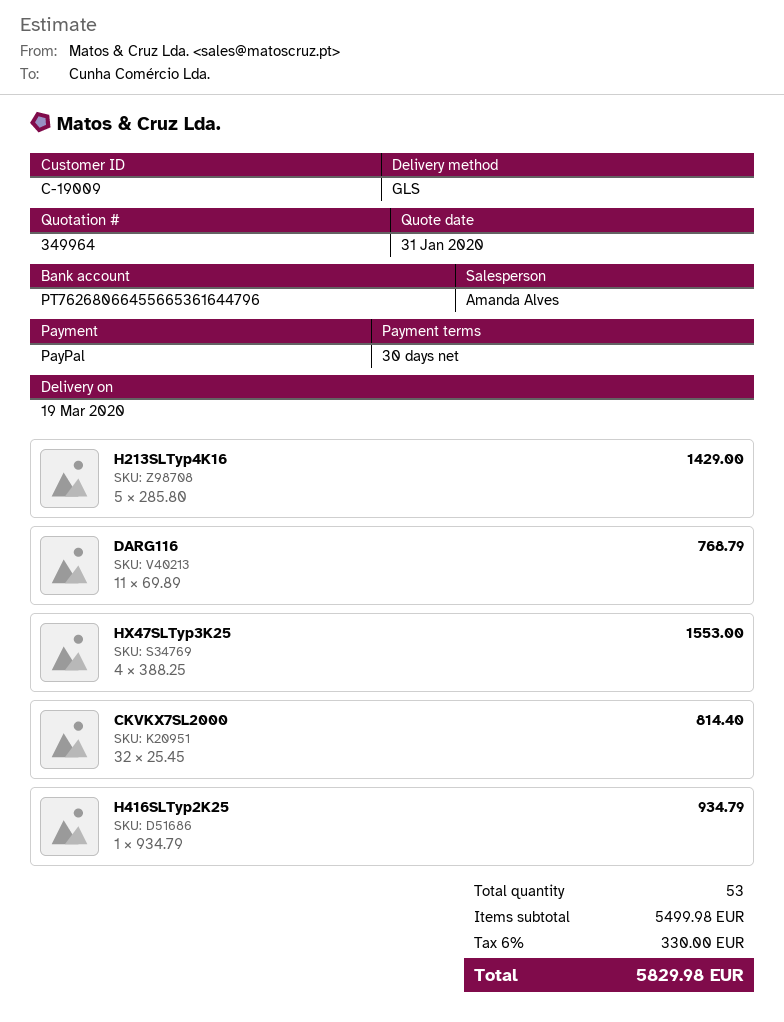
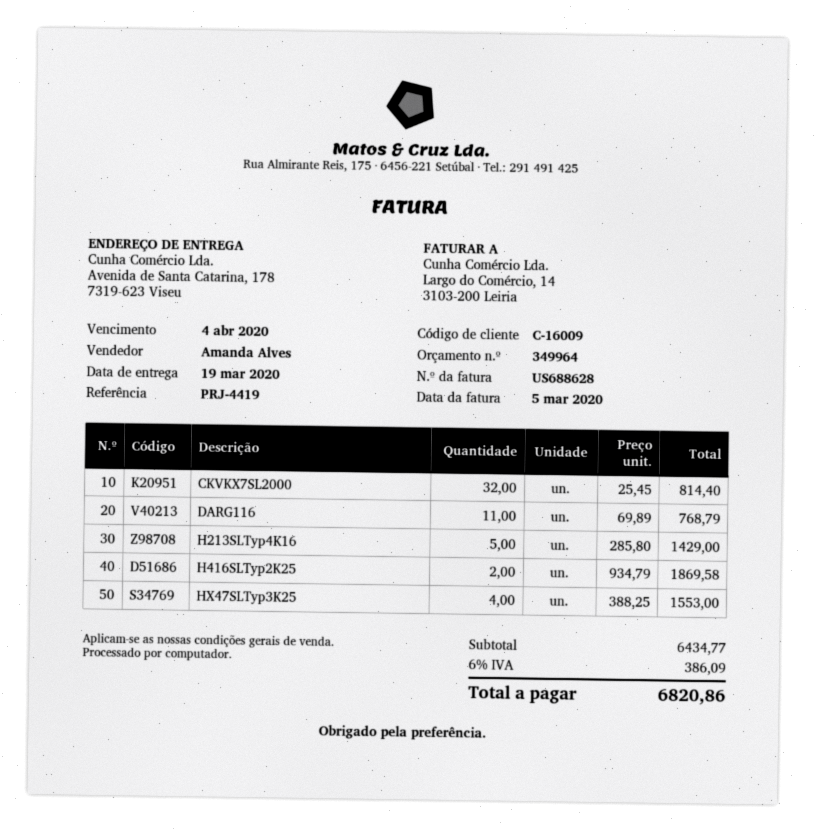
customer number: C-19009 -> C-16009
H416SLTyp2K25: 1 x 934.79 = 934.79 -> 2 x 934.79 = 1869.58
subtotal: 5499.98 -> 6434.77
tax: 6% = 330.00 -> 6% = 386.09
total: 5829.98 -> 6820.86

